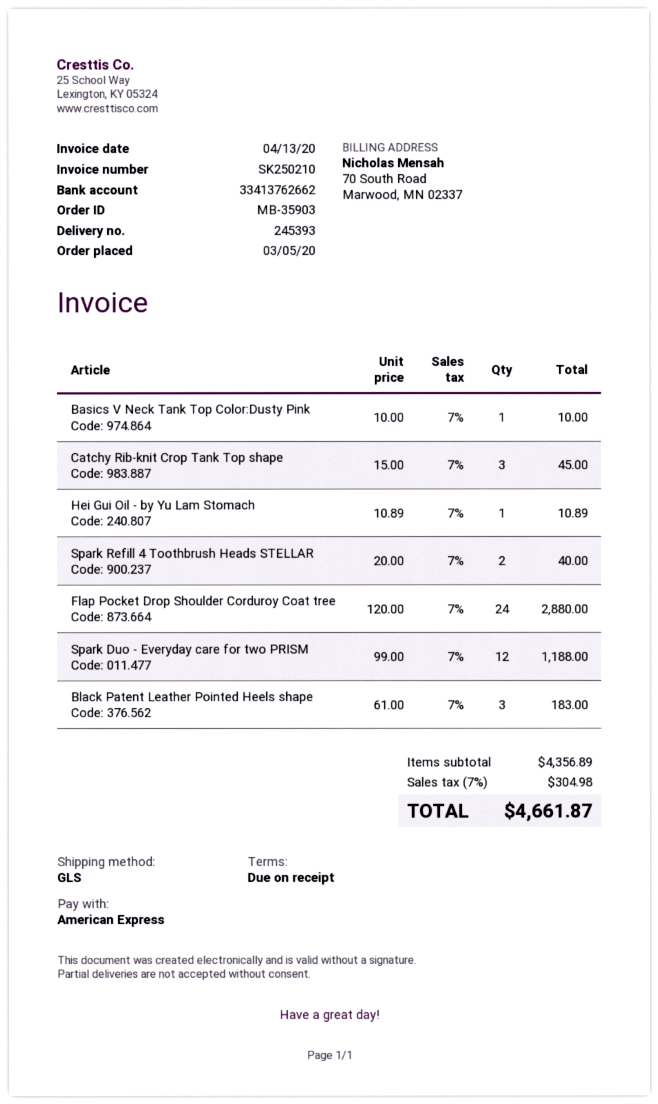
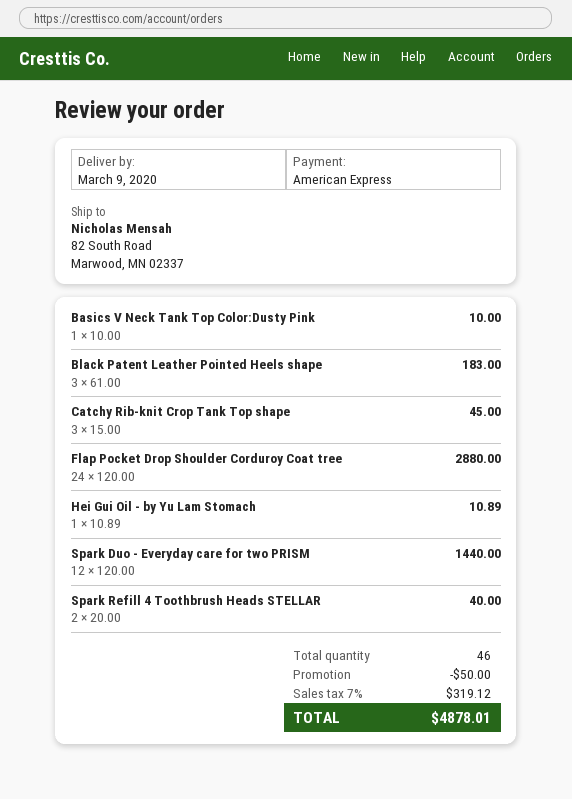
Spark Duo - Everyday care for two PRISM: 12 x 99.00 = 1188.00 -> 12 x 120.00 = 1440.00
discount: none -> 50.00
tax: 7% = 304.98 -> 7% = 319.12
total: 4661.87 -> 4878.01

